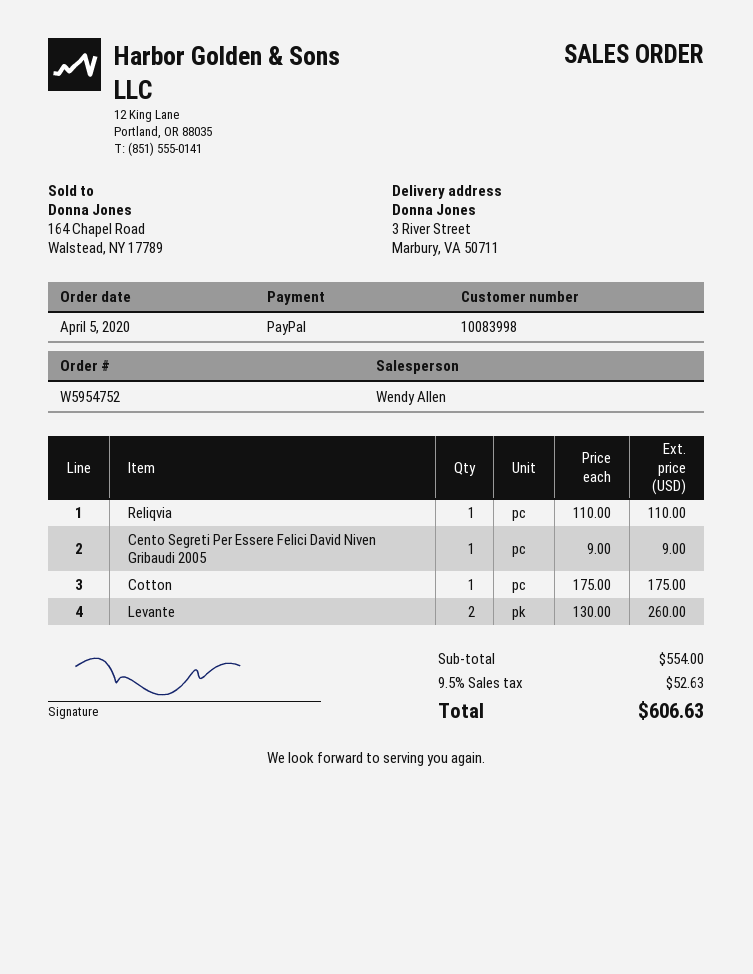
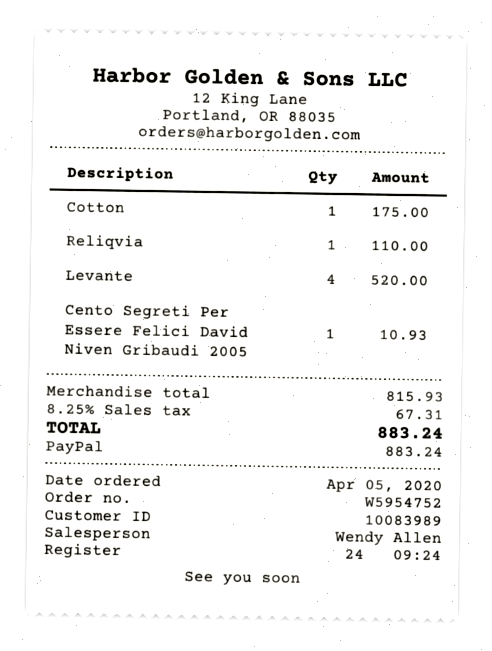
customer number: 10083998 -> 10083989
Cento Segreti Per Essere Felici David Niven Gribaudi 2005: 1 for 9.00 -> 1 for 10.93
Levante: 2 for 260.00 -> 4 for 520.00
subtotal: 554.00 -> 815.93
tax: 9.5% = 52.63 -> 8.25% = 67.31
total: 606.63 -> 883.24

